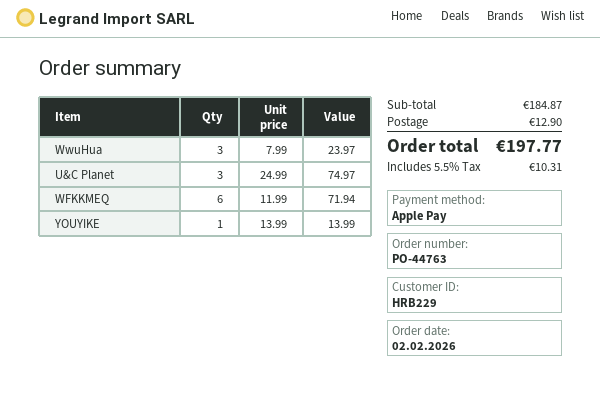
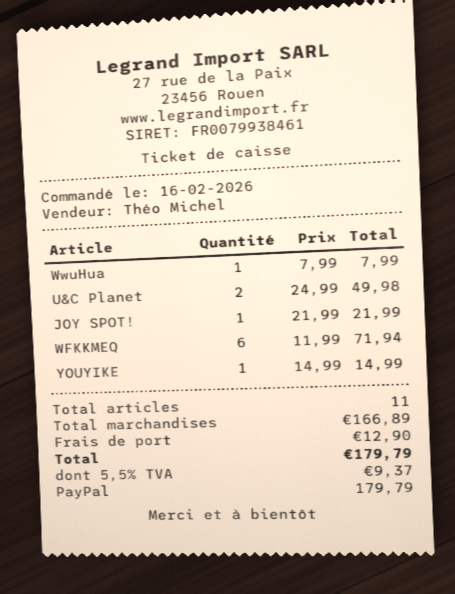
order date: 2026-02-02 -> 2026-02-16
payment method: Apple Pay -> PayPal
WwuHua: 3 x 7.99 = 23.97 -> 1 x 7.99 = 7.99
U&C Planet: 3 x 24.99 = 74.97 -> 2 x 24.99 = 49.98
YOUYIKE: 1 x 13.99 = 13.99 -> 1 x 14.99 = 14.99
JOY SPOT!: none -> 1 x 21.99 = 21.99
subtotal: 184.87 -> 166.89
tax: 5.5% = 10.31 -> 5.5% = 9.37
total: 197.77 -> 179.79

